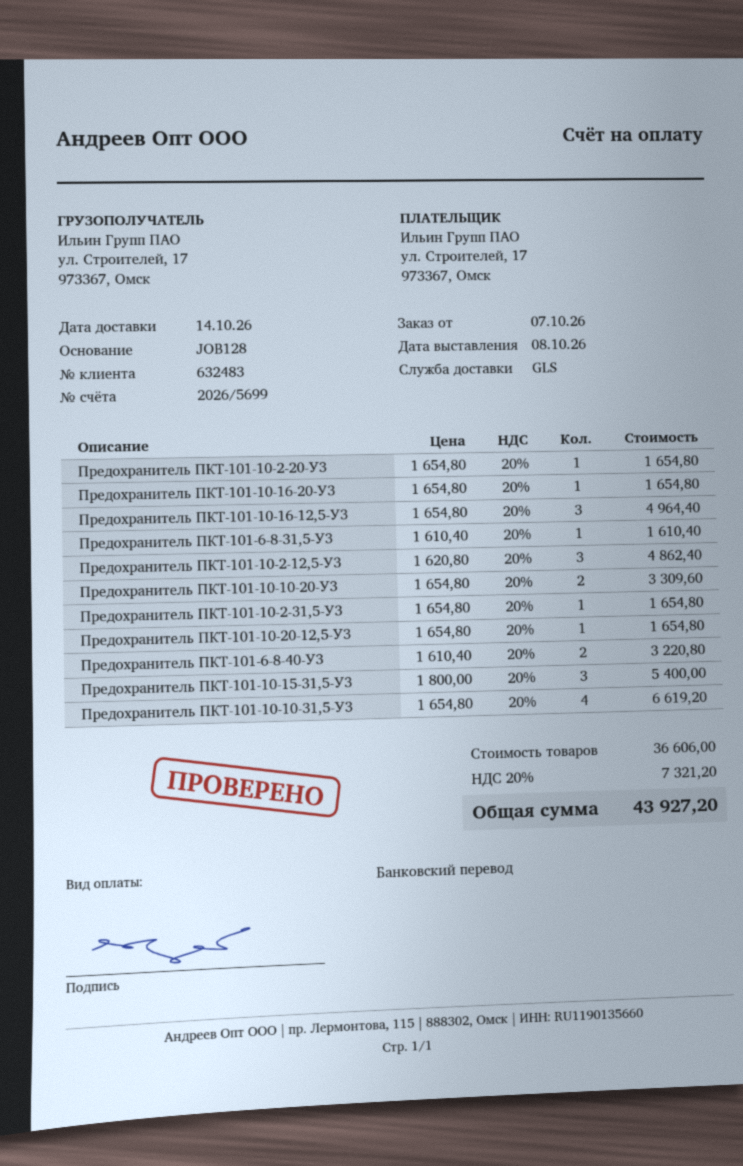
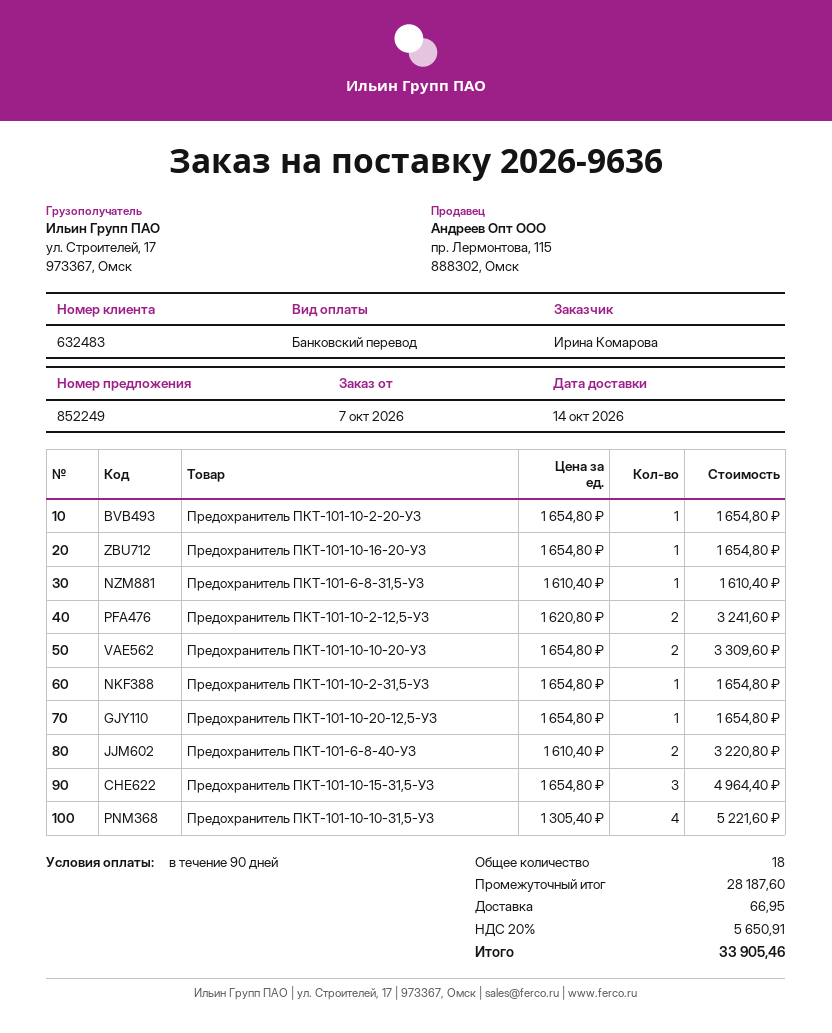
Предохранитель ПКТ-101-10-16-12,5-У3: 3 x 1654.80 = 4964.40 -> none
Предохранитель ПКТ-101-10-2-12,5-У3: 3 x 1620.80 = 4862.40 -> 2 x 1620.80 = 3241.60
Предохранитель ПКТ-101-10-15-31,5-У3: 3 x 1800.00 = 5400.00 -> 3 x 1654.80 = 4964.40
Предохранитель ПКТ-101-10-10-31,5-У3: 4 x 1654.80 = 6619.20 -> 4 x 1305.40 = 5221.60
subtotal: 36606.00 -> 28187.60
shipping: none -> 66.95
tax: 20% = 7321.20 -> 20% = 5650.91
total: 43927.20 -> 33905.46

